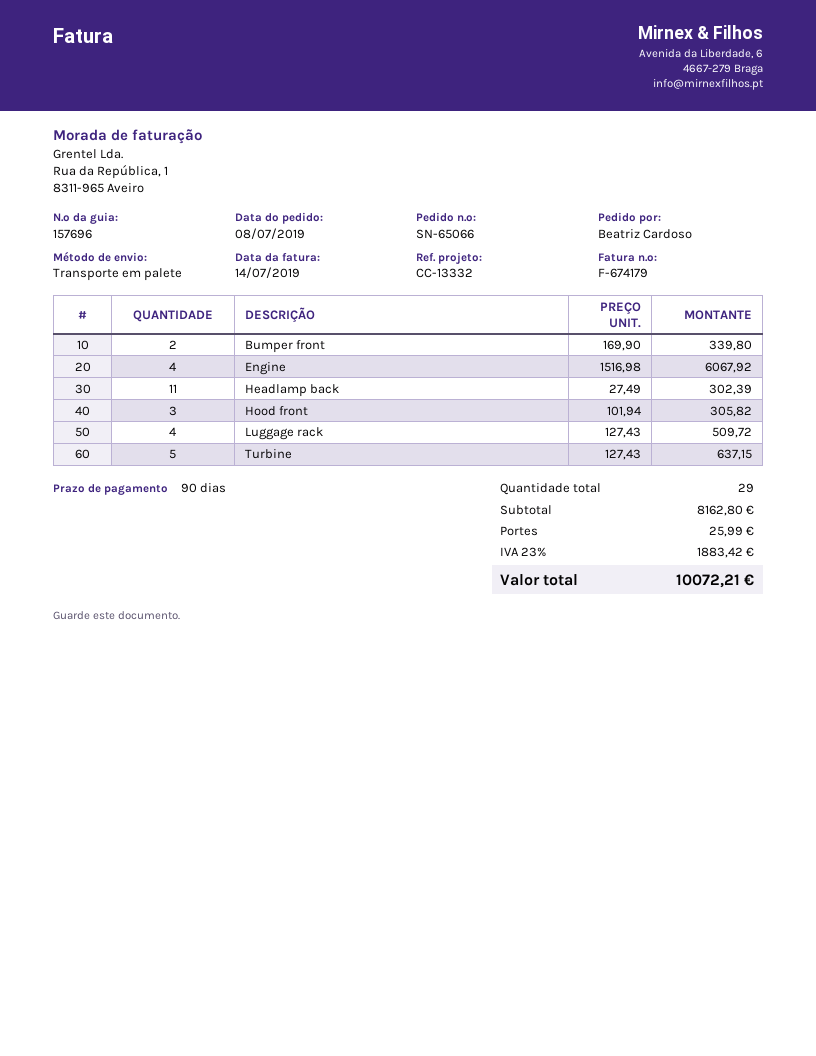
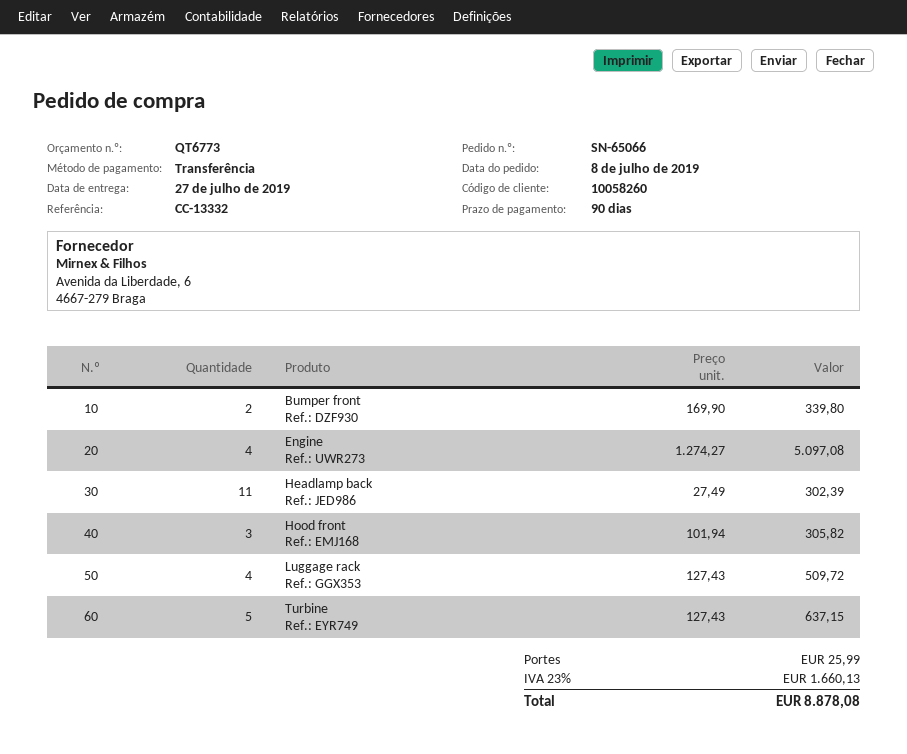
Engine: 4 x 1516.98 = 6067.92 -> 4 x 1274.27 = 5097.08
tax: 23% = 1883.42 -> 23% = 1660.13
total: 10072.21 -> 8878.08

